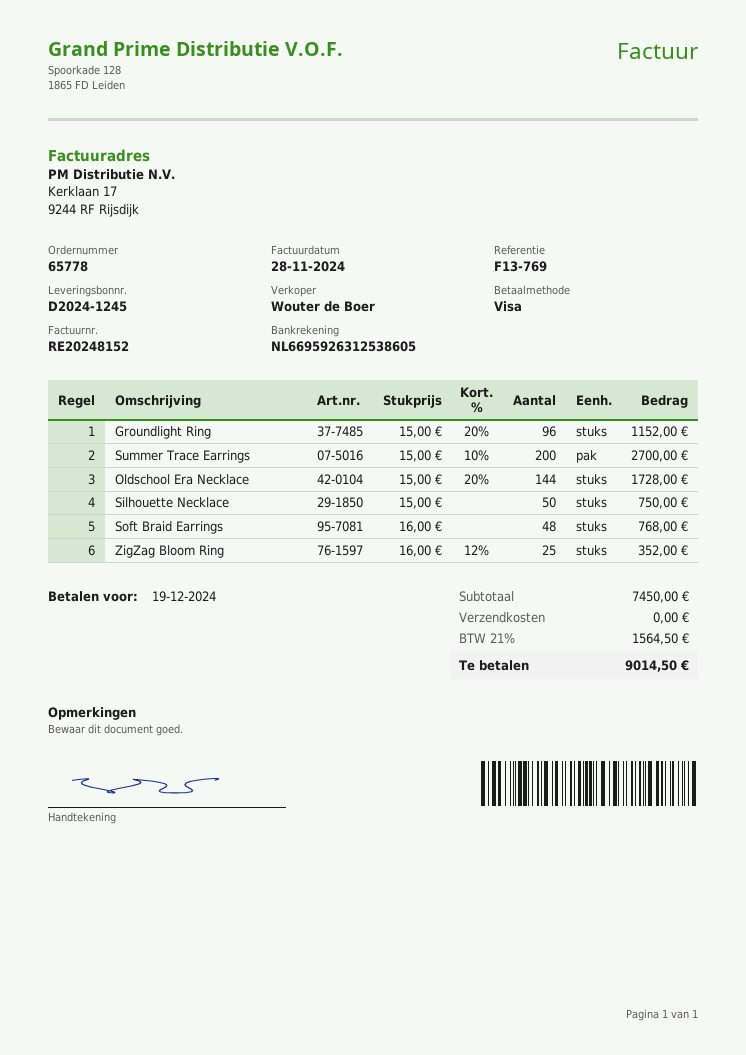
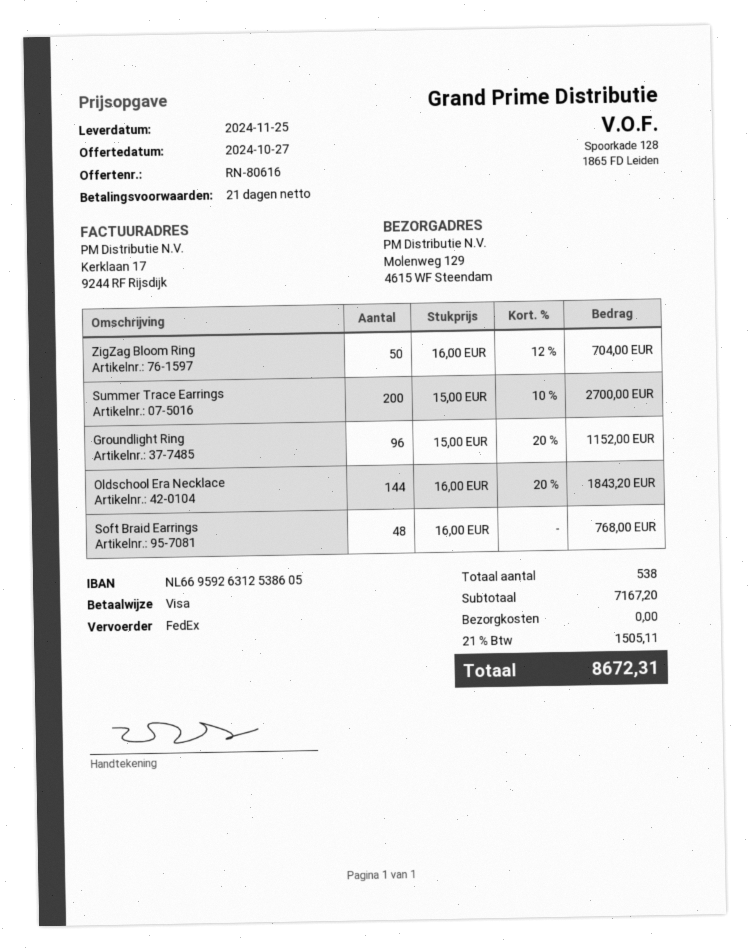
Oldschool Era Necklace: 144 x 15.00 - 20% = 1728.00 -> 144 x 16.00 - 20% = 1843.20
Silhouette Necklace: 50 x 15.00 = 750.00 -> none
ZigZag Bloom Ring: 25 x 16.00 - 12% = 352.00 -> 50 x 16.00 - 12% = 704.00
subtotal: 7450.00 -> 7167.20
tax: 21% = 1564.50 -> 21% = 1505.11
total: 9014.50 -> 8672.31

